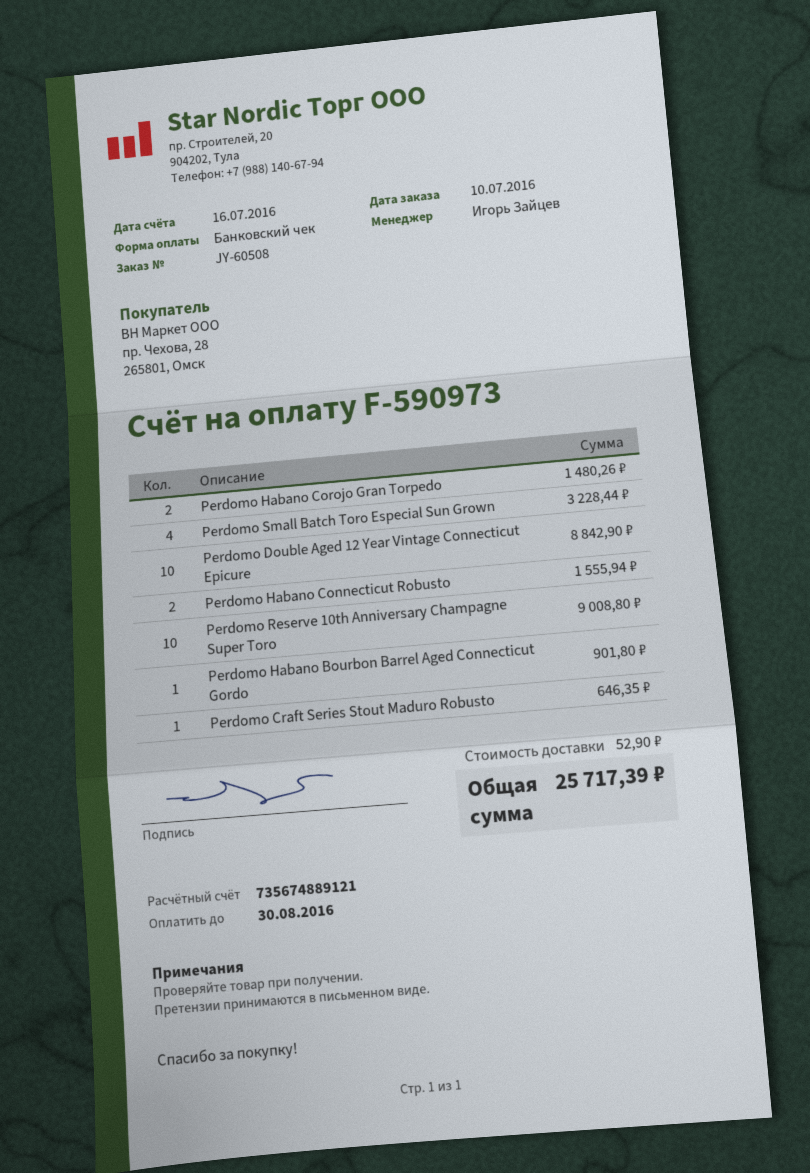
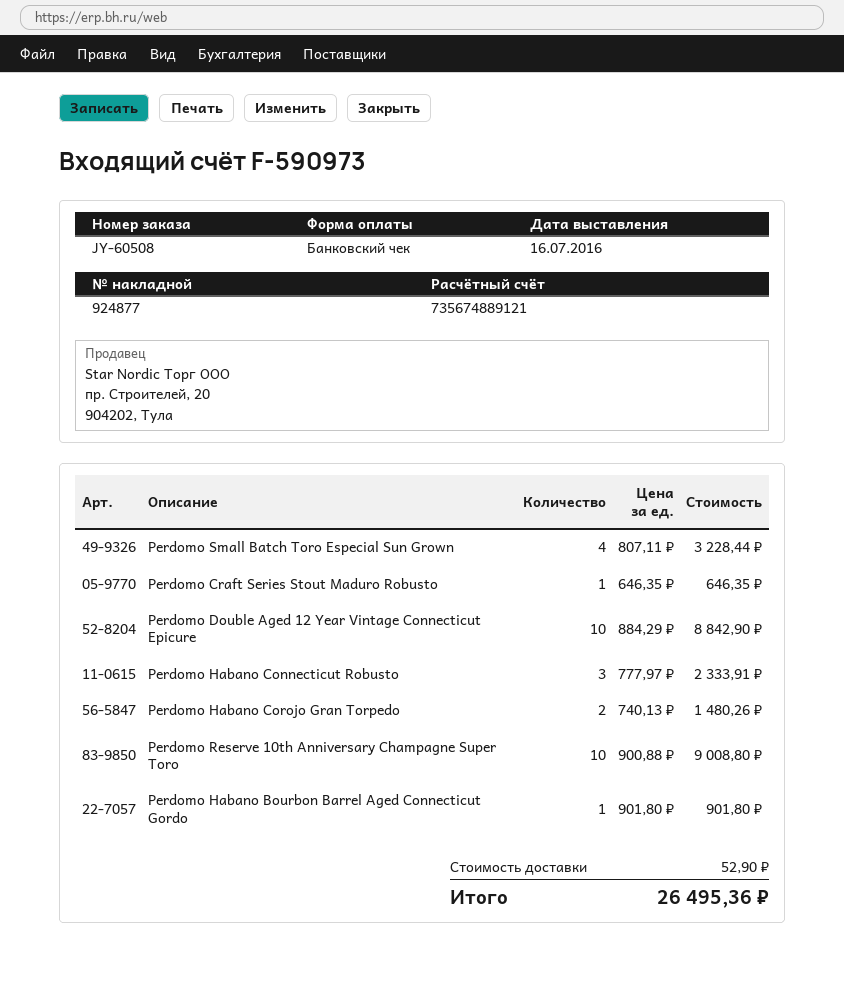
Perdomo Habano Connecticut Robusto: 2 for 1555.94 -> 3 for 2333.91
total: 25717.39 -> 26495.36

